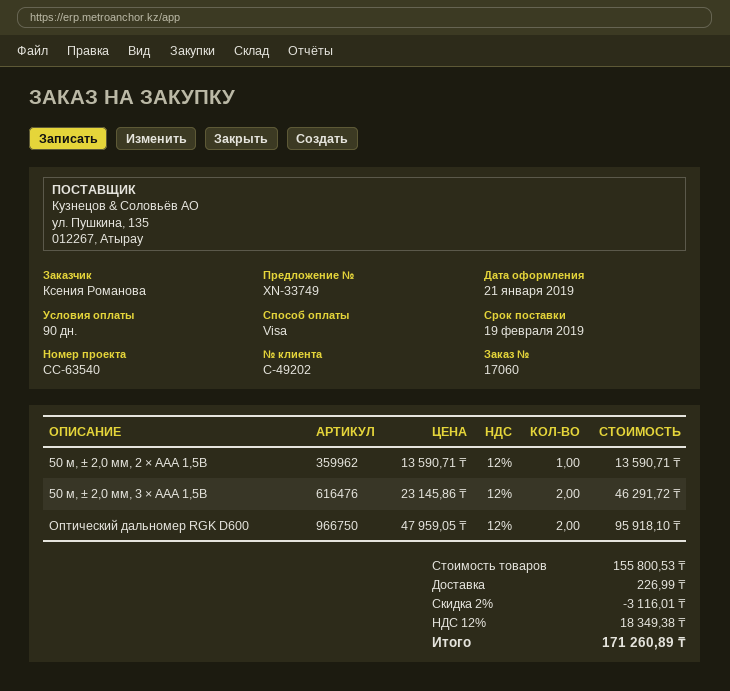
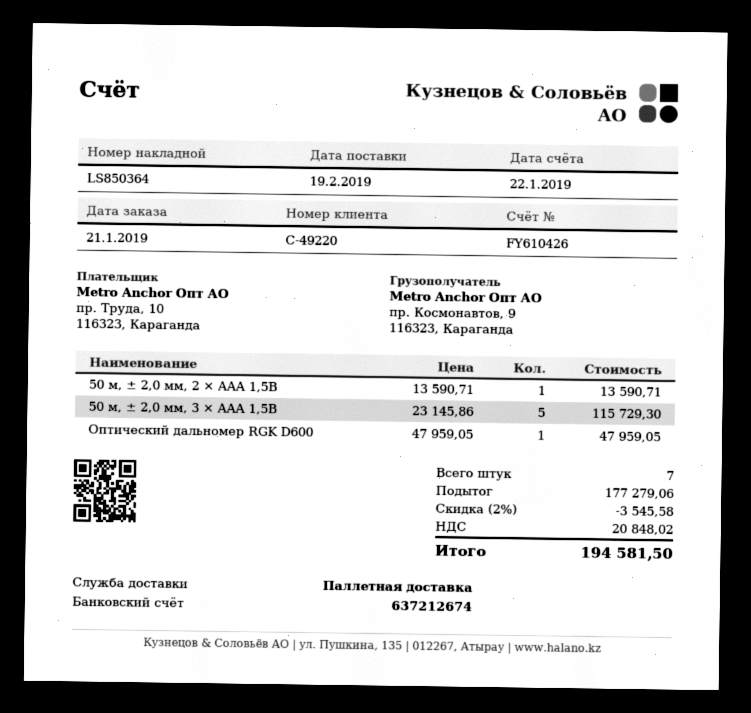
customer number: C-49202 -> C-49220
50 м, ± 2,0 мм, 3 × AAA 1,5В: 2 x 23145.86 = 46291.72 -> 5 x 23145.86 = 115729.30
Оптический дальномер RGK D600: 2 x 47959.05 = 95918.10 -> 1 x 47959.05 = 47959.05
subtotal: 155800.53 -> 177279.06
discount: 2% = 3116.01 -> 2% = 3545.58
shipping: 226.99 -> none
tax: 18349.38 -> 20848.02
total: 171260.89 -> 194581.50

